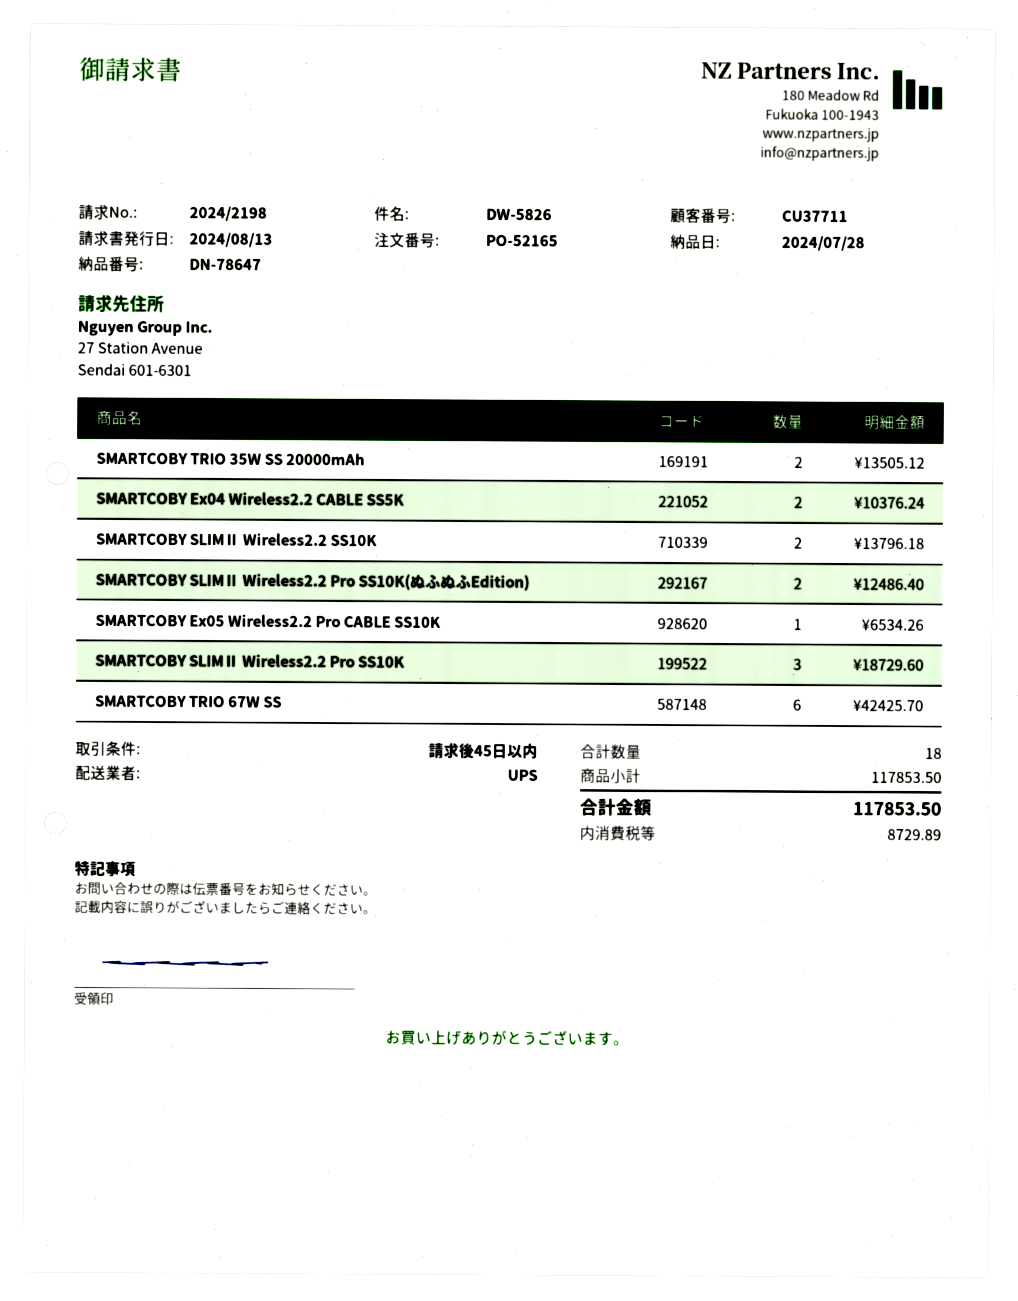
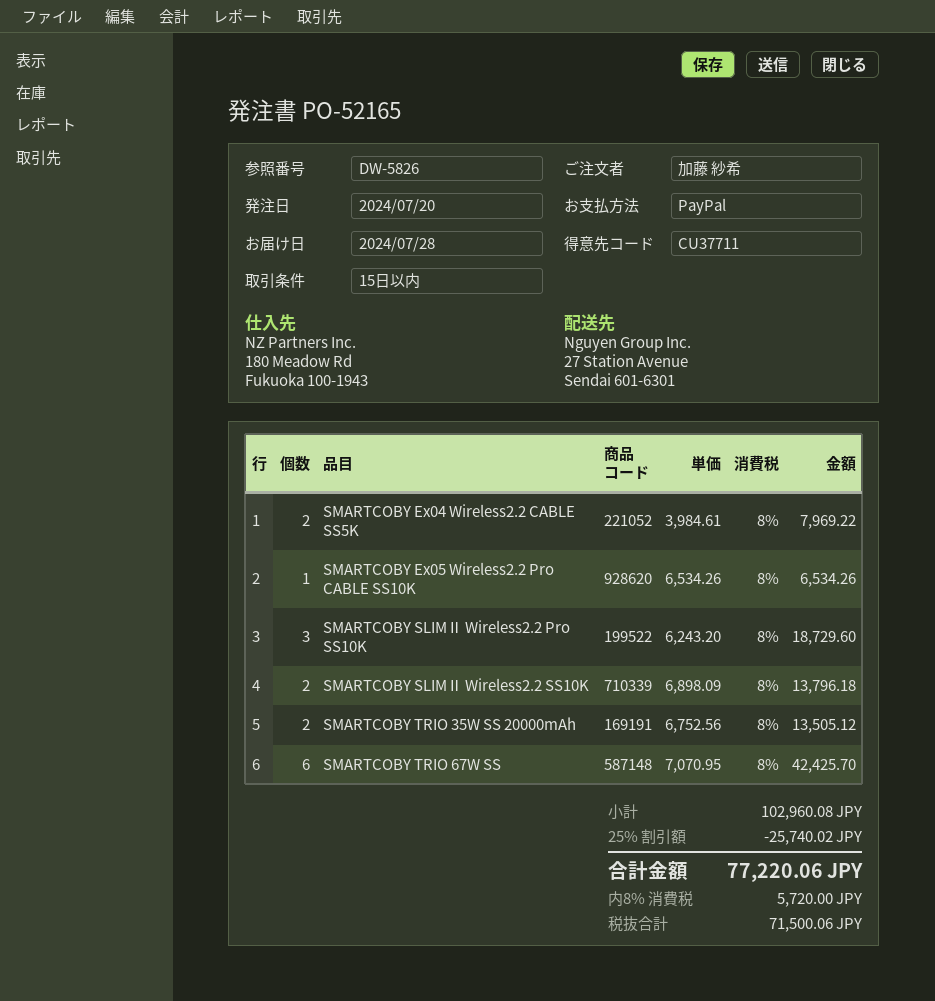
payment terms: 45 days -> 15 days
SMARTCOBY Ex04 Wireless2.2 CABLE SS5K: 2 for 10376.24 -> 2 for 7969.22
SMARTCOBY SLIMⅡ Wireless2.2 Pro SS10K(ぬふぬふEdition): 2 for 12486.40 -> none
subtotal: 117853.50 -> 102960.08
discount: none -> 25% = 25740.02
tax: 8729.89 -> 5720.00
total: 117853.50 -> 77220.06

